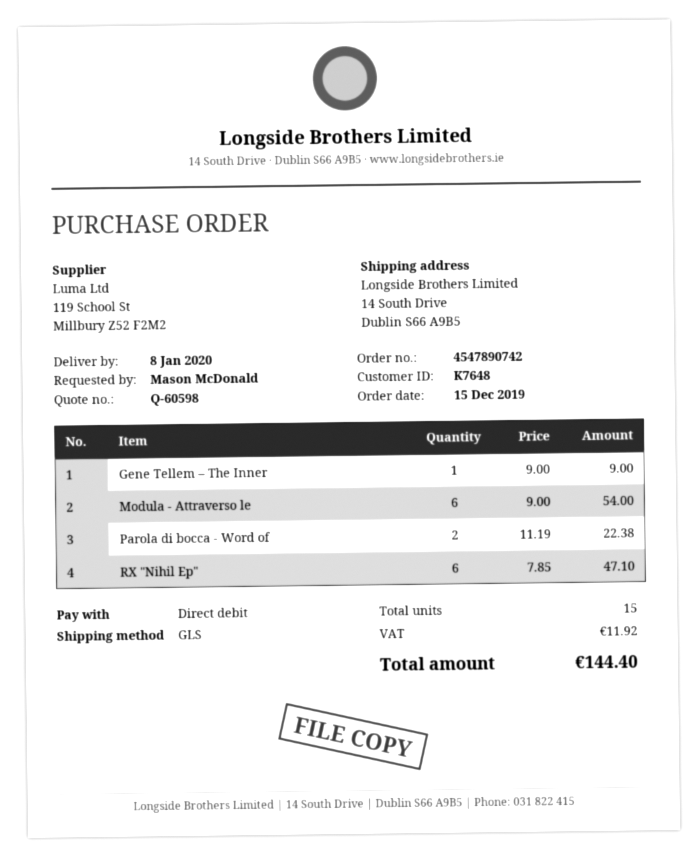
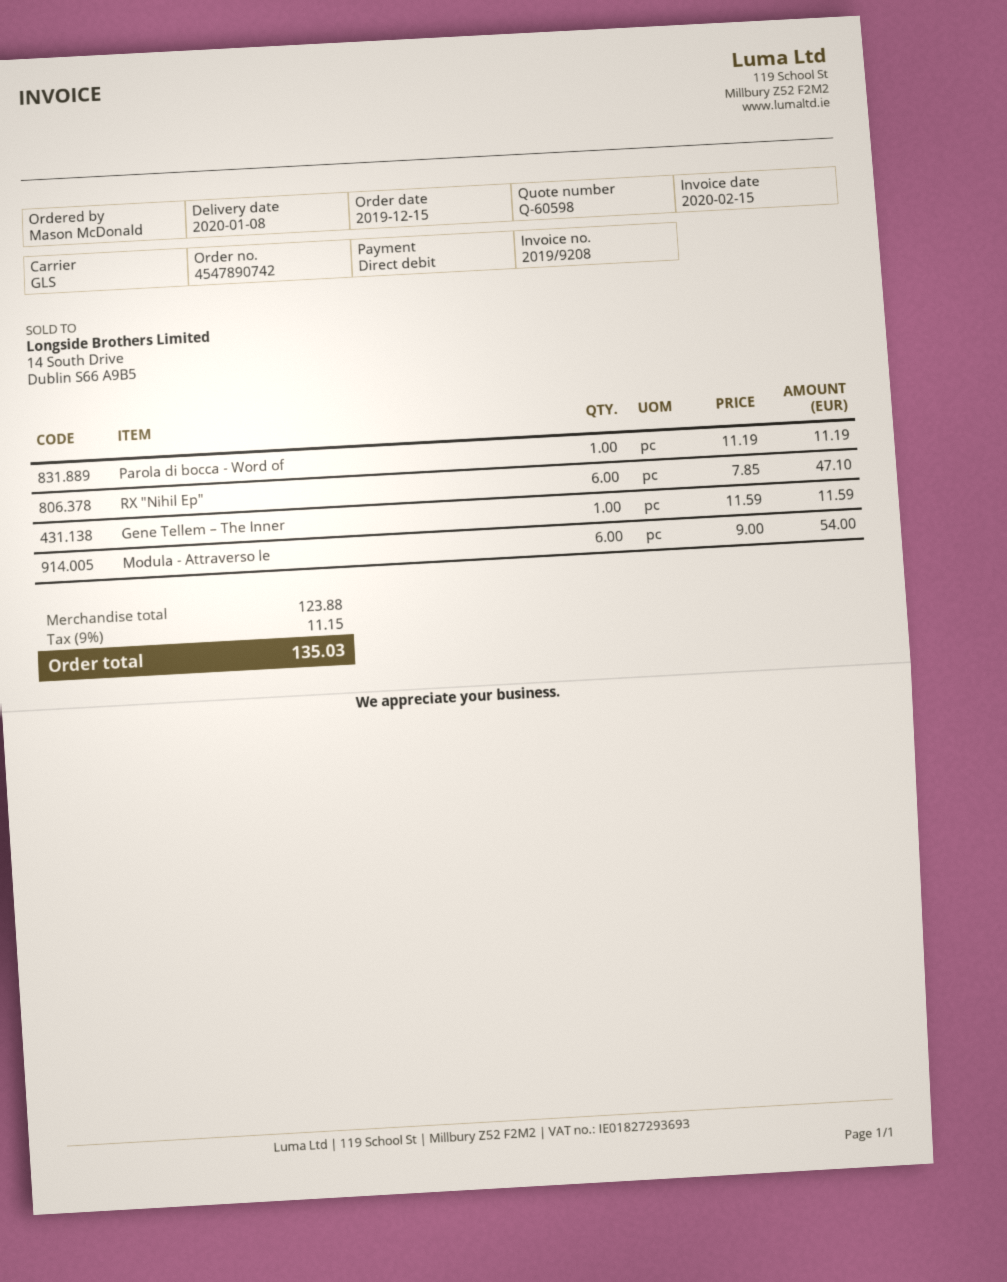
Gene Tellem – The Inner: 1 x 9.00 = 9.00 -> 1 x 11.59 = 11.59
Parola di bocca - Word of: 2 x 11.19 = 22.38 -> 1 x 11.19 = 11.19
tax: 11.92 -> 11.15
total: 144.40 -> 135.03

